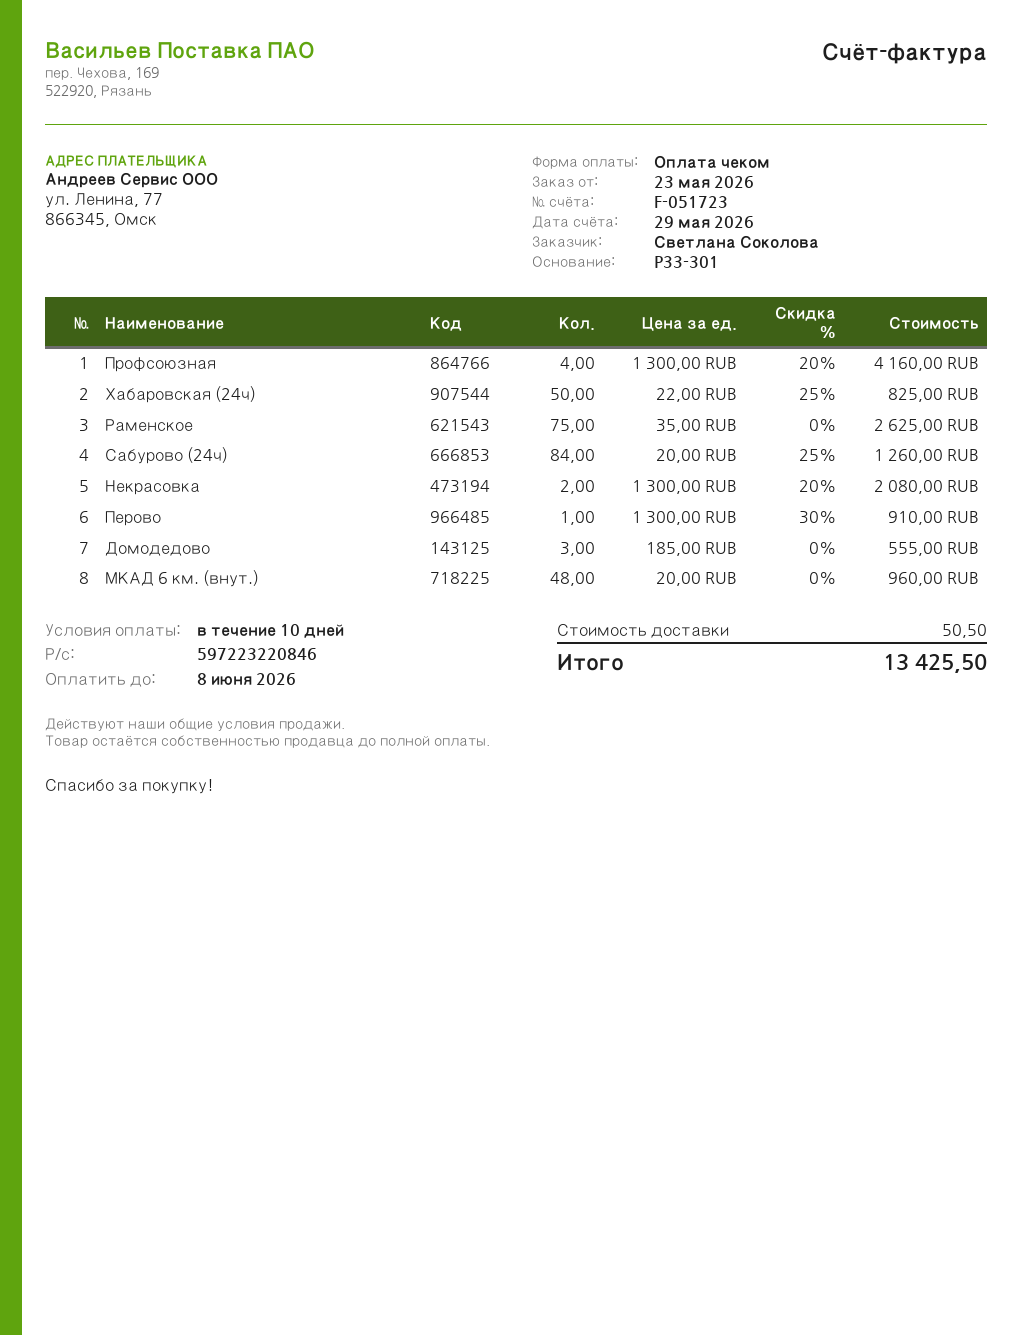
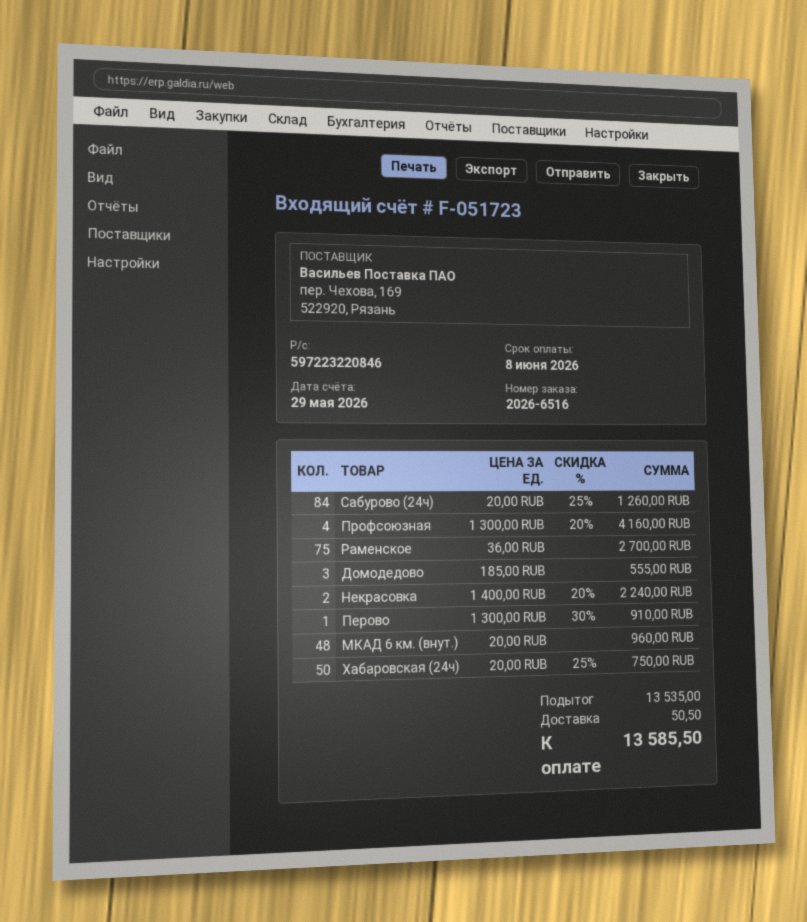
Хабаровская (24ч): 50 x 22.00 - 25% = 825.00 -> 50 x 20.00 - 25% = 750.00
Раменское: 75 x 35.00 = 2625.00 -> 75 x 36.00 = 2700.00
Некрасовка: 2 x 1300.00 - 20% = 2080.00 -> 2 x 1400.00 - 20% = 2240.00
total: 13425.50 -> 13585.50

